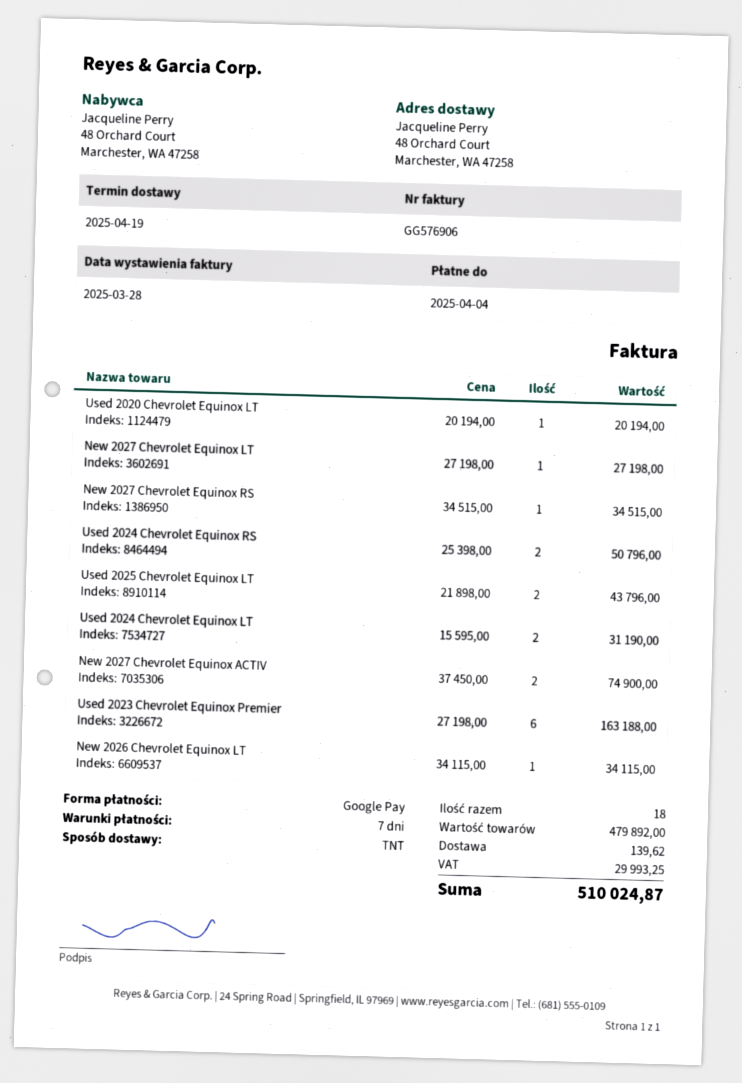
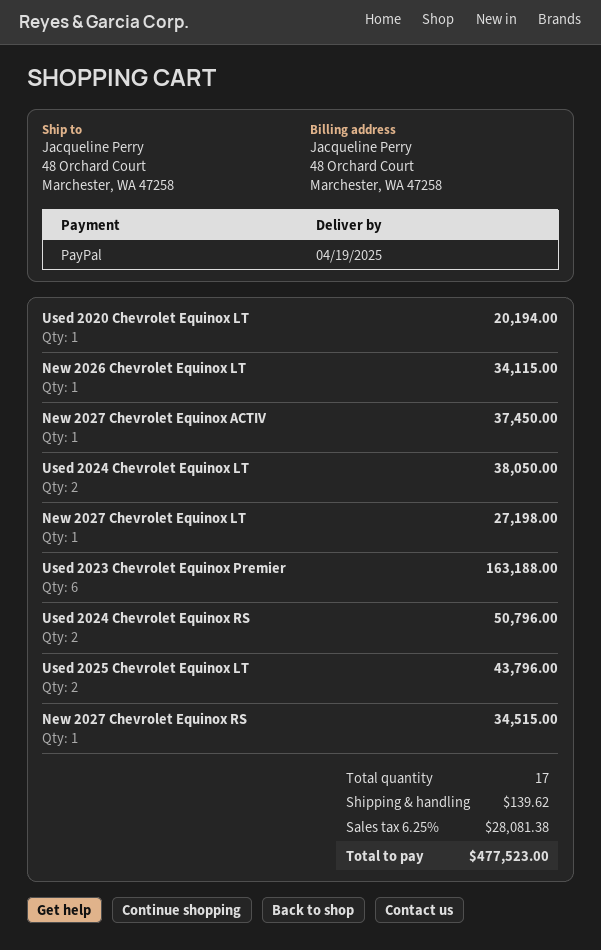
payment method: Google Pay -> PayPal
Used 2024 Chevrolet Equinox LT: 2 for 31190.00 -> 2 for 38050.00
New 2027 Chevrolet Equinox ACTIV: 2 for 74900.00 -> 1 for 37450.00
total quantity: 18 -> 17
tax: 29993.25 -> 28081.38
total: 510024.87 -> 477523.00

